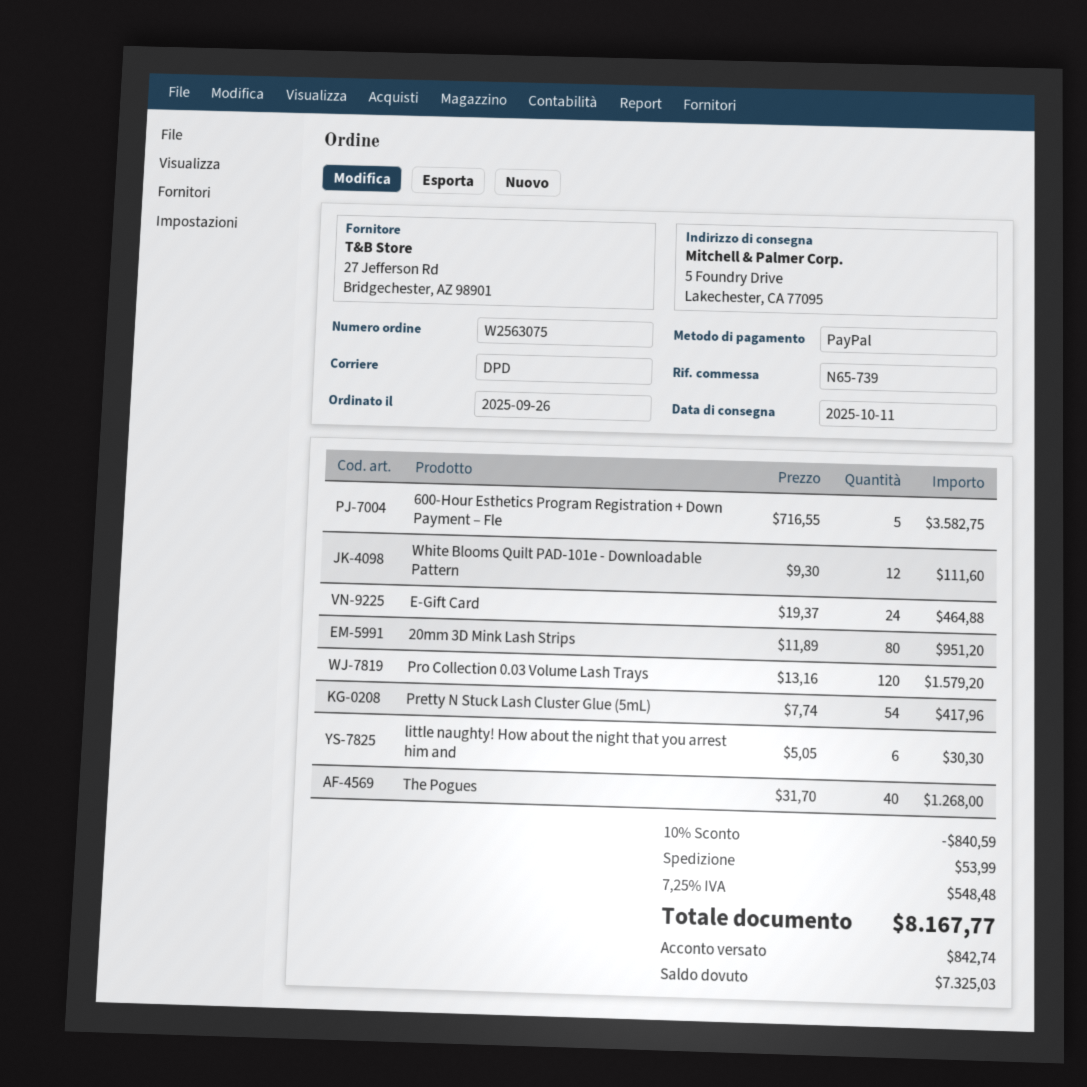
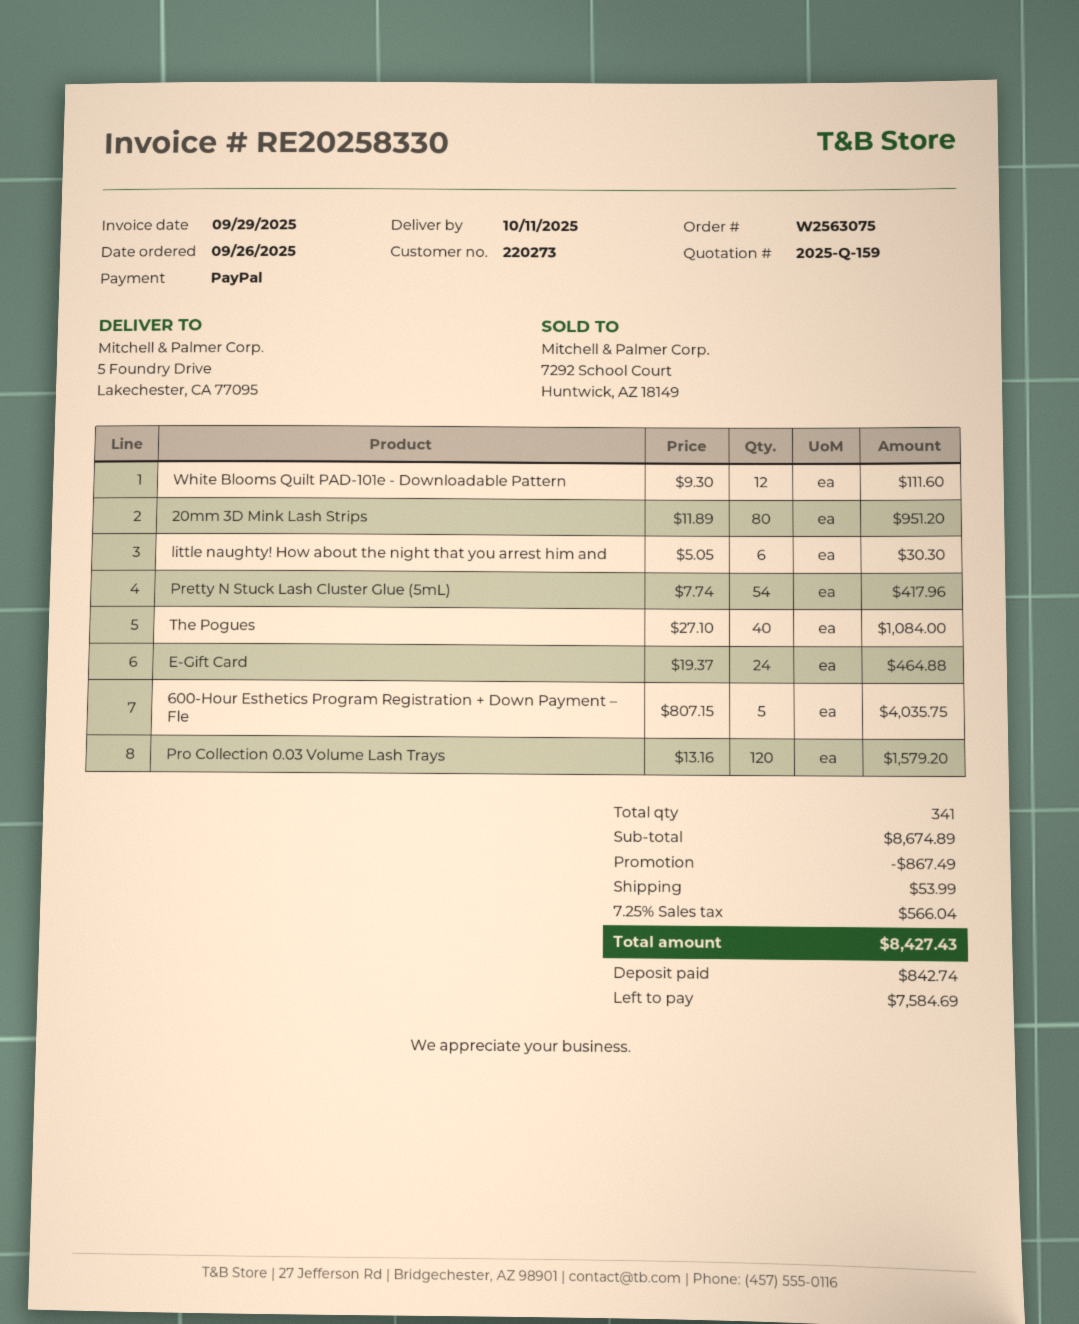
600-Hour Esthetics Program Registration + Down Payment – Fle: 5 x 716.55 = 3582.75 -> 5 x 807.15 = 4035.75
The Pogues: 40 x 31.70 = 1268.00 -> 40 x 27.10 = 1084.00
discount: 840.59 -> 867.49
tax: 7.25% = 548.48 -> 7.25% = 566.04
total: 8167.77 -> 8427.43
balance: 7325.03 -> 7584.69

